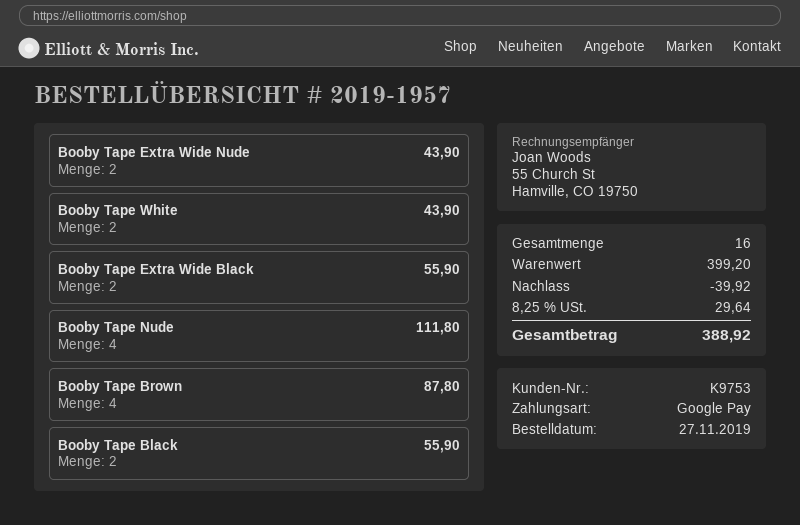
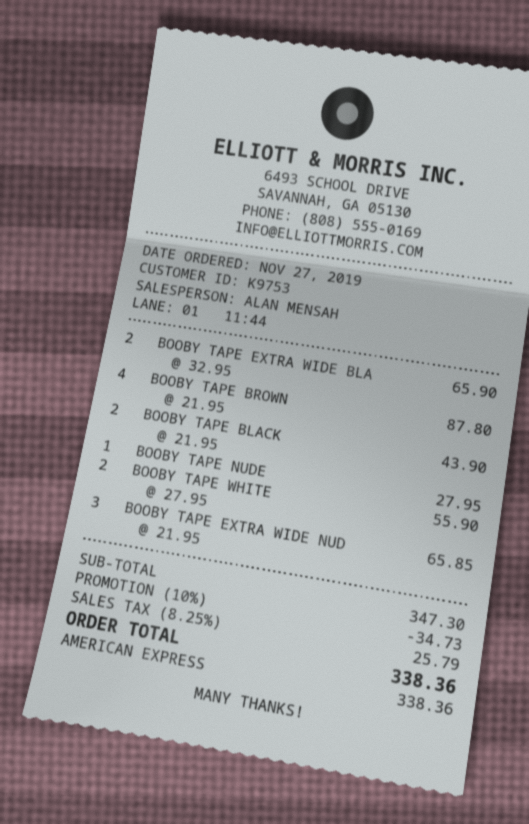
payment method: Google Pay -> American Express
Booby Tape Extra Wide Nude: 2 for 43.90 -> 3 for 65.85
Booby Tape White: 2 for 43.90 -> 2 for 55.90
Booby Tape Extra Wide Black: 2 for 55.90 -> 2 for 65.90
Booby Tape Nude: 4 for 111.80 -> 1 for 27.95
Booby Tape Black: 2 for 55.90 -> 2 for 43.90
subtotal: 399.20 -> 347.30
discount: 39.92 -> 34.73
tax: 8.25% = 29.64 -> 8.25% = 25.79
total: 388.92 -> 338.36

